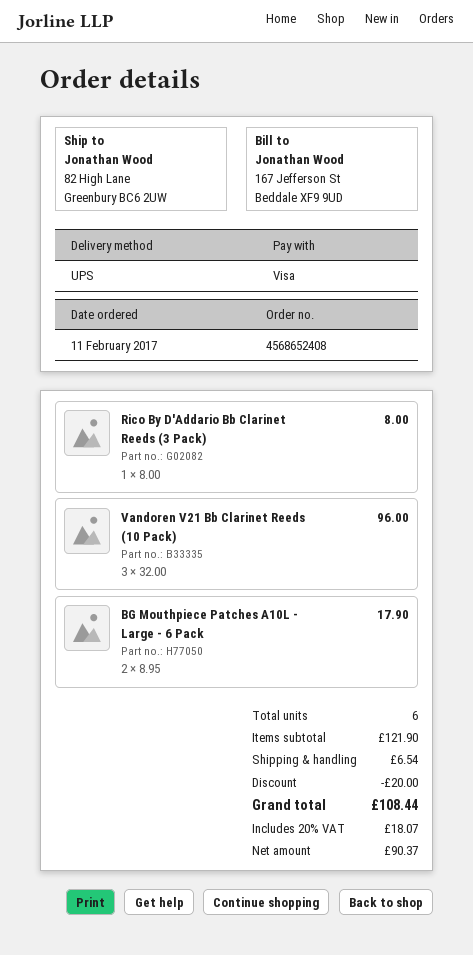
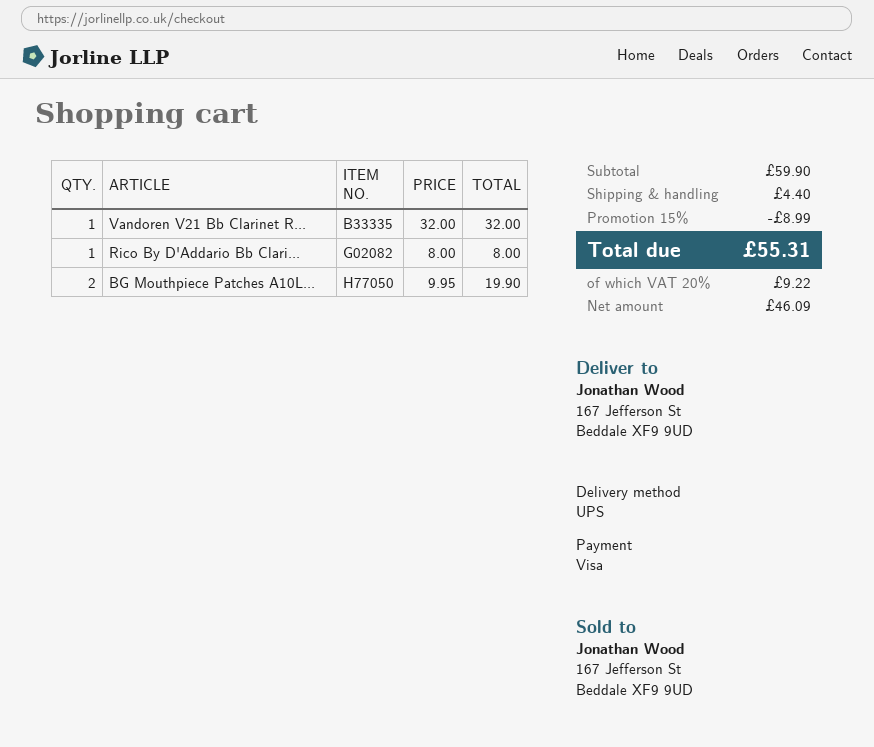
ship to: 82 High Lane, Greenbury BC6 2UW -> 167 Jefferson St, Beddale XF9 9UD
Vandoren V21 Bb Clarinet Reeds (10 Pack): 3 x 32.00 = 96.00 -> 1 x 32.00 = 32.00
BG Mouthpiece Patches A10L - Large - 6 Pack: 2 x 8.95 = 17.90 -> 2 x 9.95 = 19.90
subtotal: 121.90 -> 59.90
discount: 20.00 -> 8.99
shipping: 6.54 -> 4.40
net: 90.37 -> 46.09
tax: 20% = 18.07 -> 20% = 9.22
total: 108.44 -> 55.31

